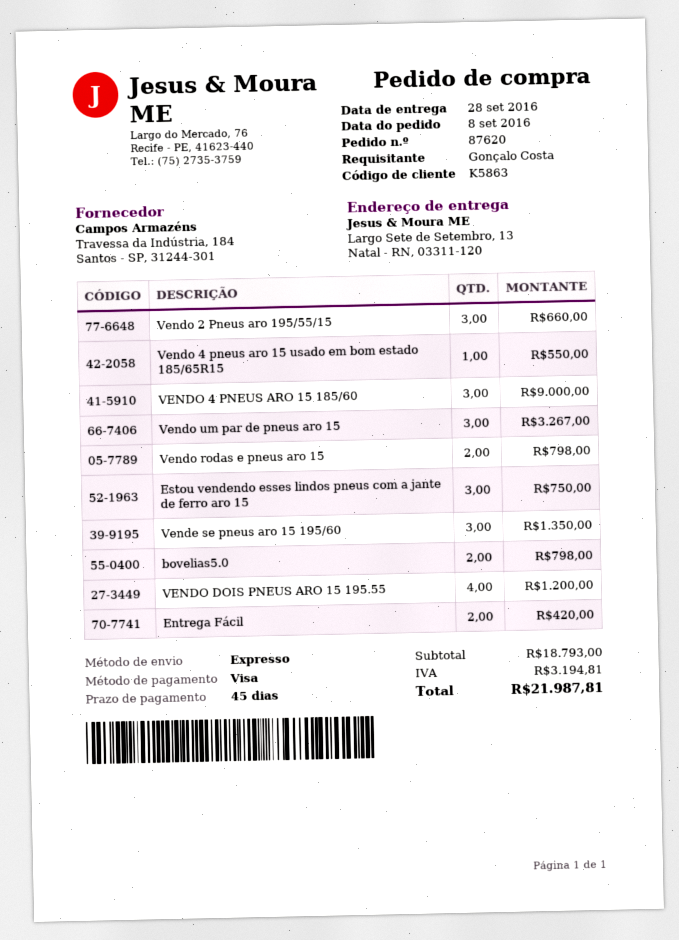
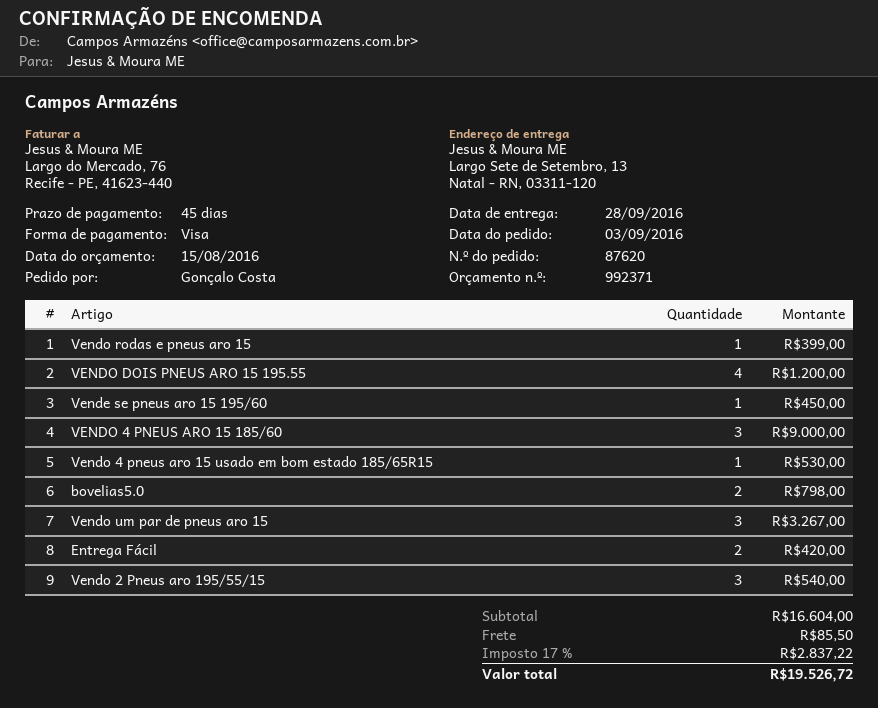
order date: 2016-09-08 -> 2016-09-03
Vendo 2 Pneus aro 195/55/15: 3 for 660.00 -> 3 for 540.00
Vendo 4 pneus aro 15 usado em bom estado 185/65R15: 1 for 550.00 -> 1 for 530.00
Vendo rodas e pneus aro 15: 2 for 798.00 -> 1 for 399.00
Estou vendendo esses lindos pneus com a jante de ferro aro 15: 3 for 750.00 -> none
Vende se pneus aro 15 195/60: 3 for 1350.00 -> 1 for 450.00
subtotal: 18793.00 -> 16604.00
shipping: none -> 85.50
tax: 3194.81 -> 2837.22
total: 21987.81 -> 19526.72

